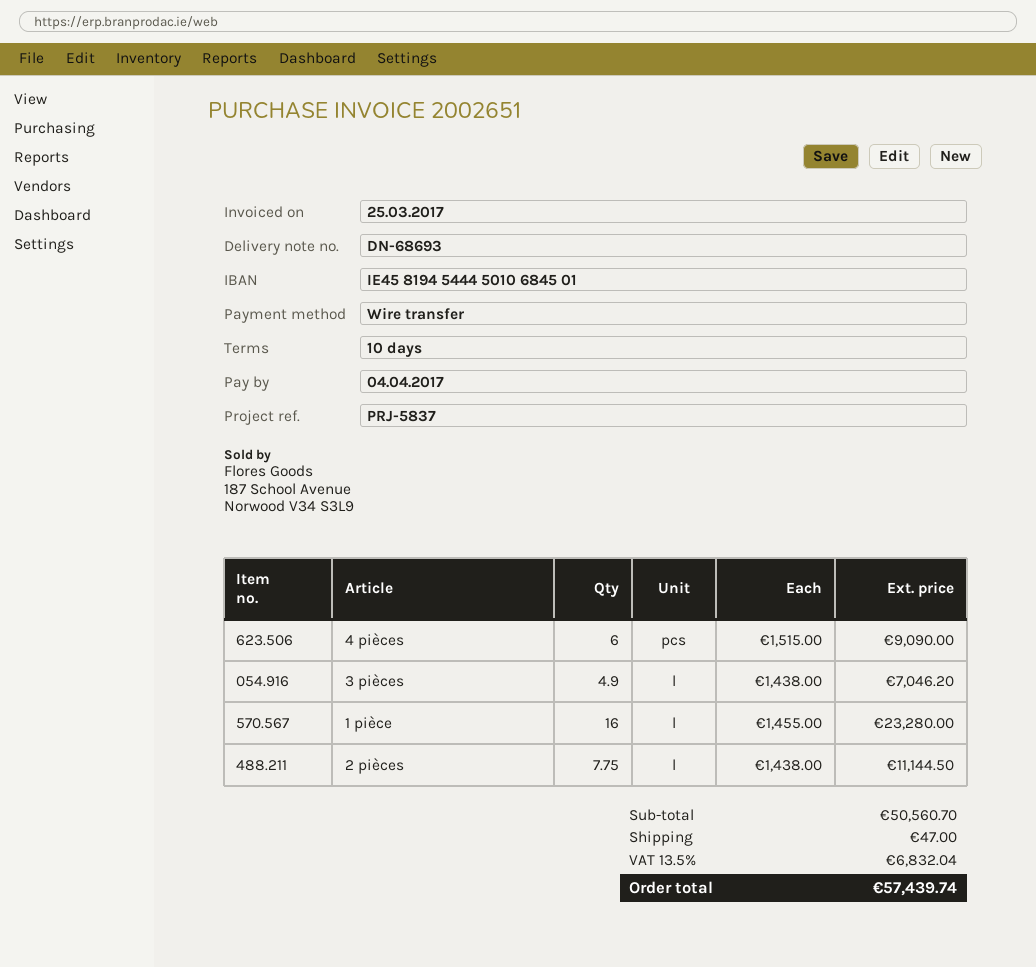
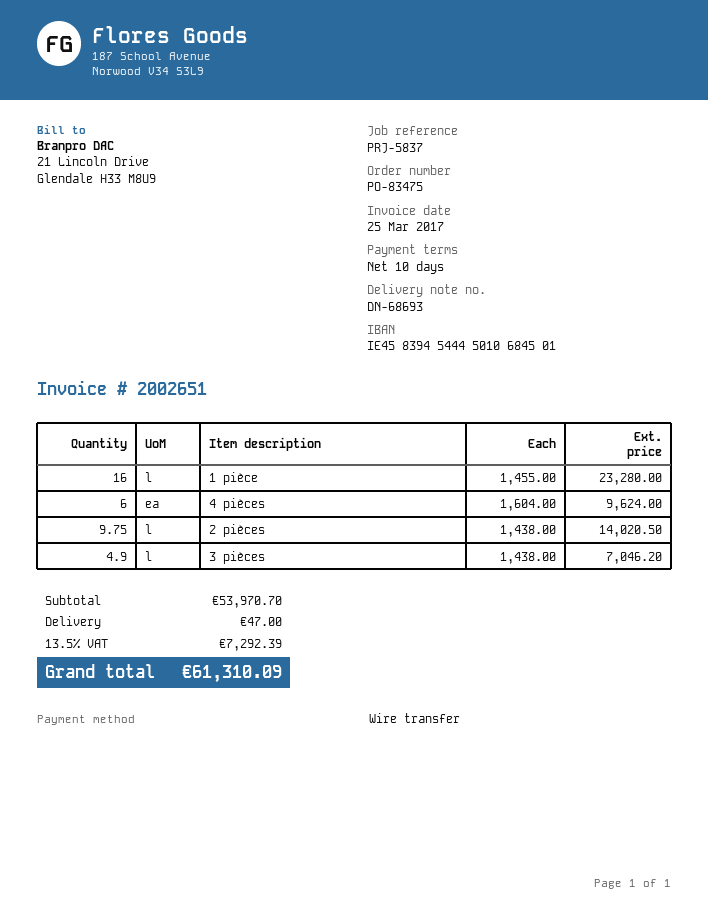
bank account: IE45819454445010684501 -> IE45839454445010684501
4 pièces: 6 x 1515.00 = 9090.00 -> 6 x 1604.00 = 9624.00
2 pièces: 7.75 x 1438.00 = 11144.50 -> 9.75 x 1438.00 = 14020.50
subtotal: 50560.70 -> 53970.70
tax: 13.5% = 6832.04 -> 13.5% = 7292.39
total: 57439.74 -> 61310.09

